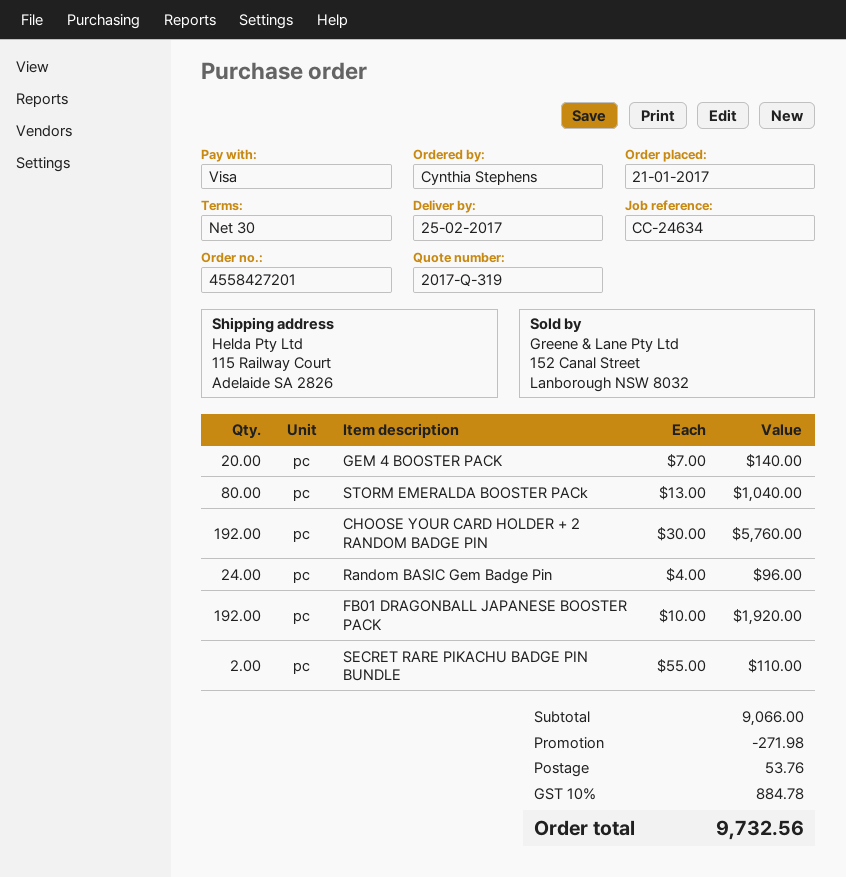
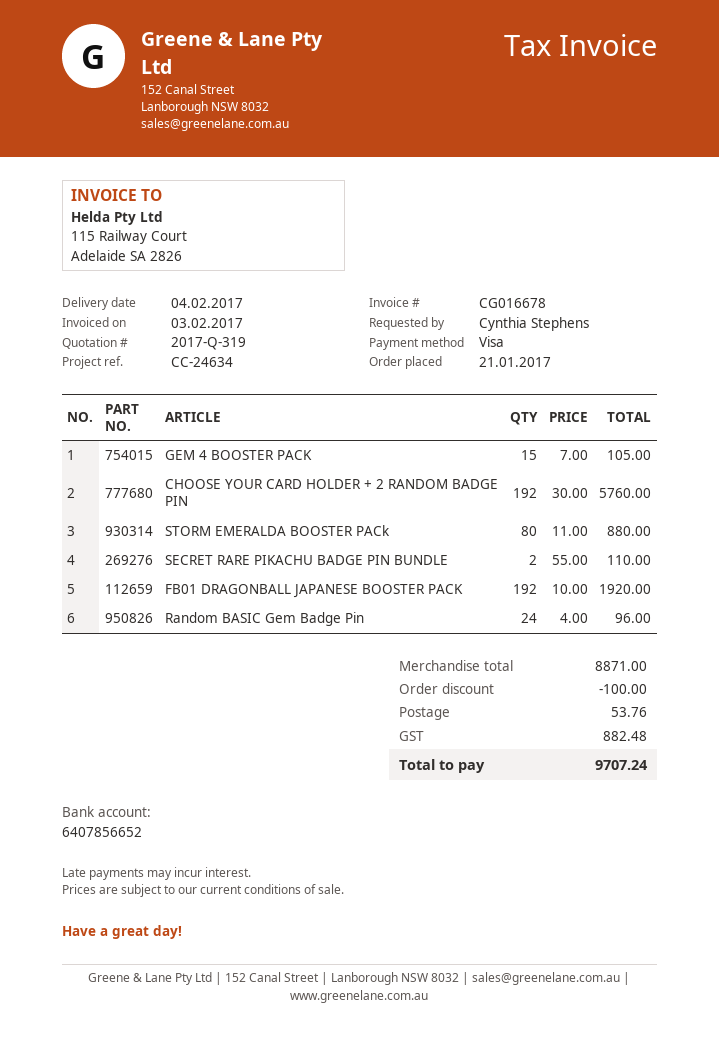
delivery date: 2017-02-25 -> 2017-02-04
GEM 4 BOOSTER PACK: 20 x 7.00 = 140.00 -> 15 x 7.00 = 105.00
STORM EMERALDA BOOSTER PACk: 80 x 13.00 = 1040.00 -> 80 x 11.00 = 880.00
subtotal: 9066.00 -> 8871.00
discount: 271.98 -> 100.00
tax: 884.78 -> 882.48
total: 9732.56 -> 9707.24

